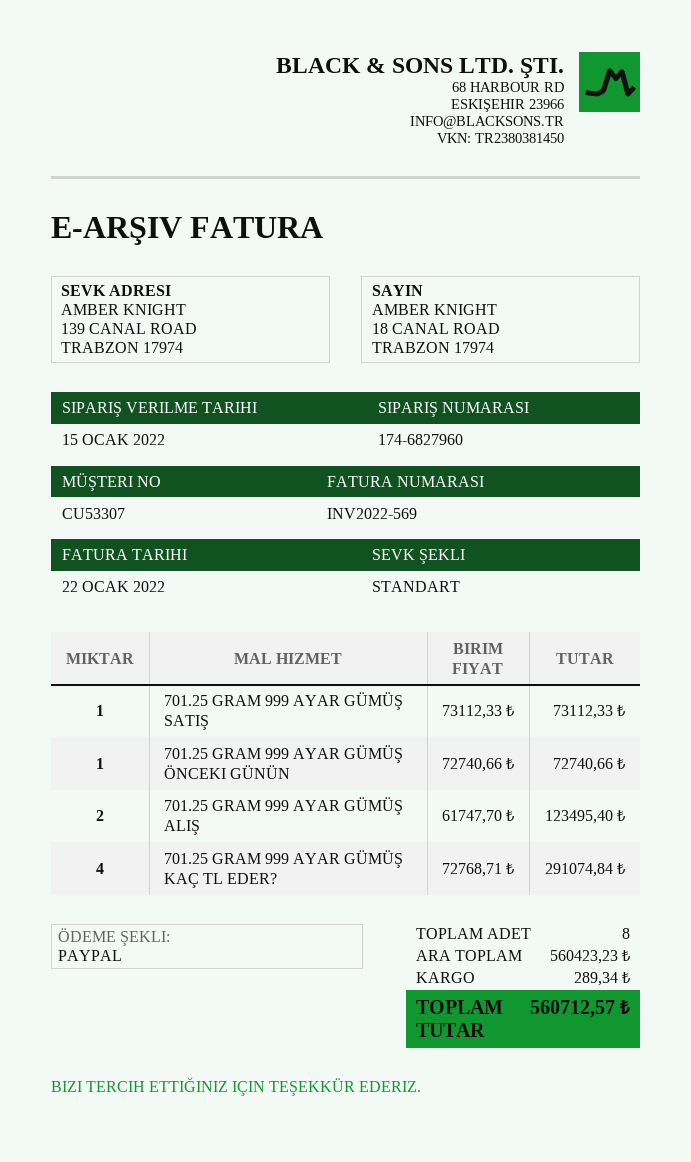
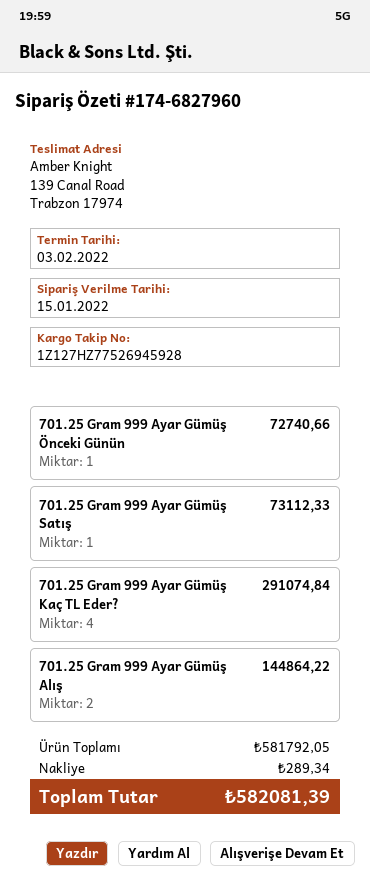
701.25 GRAM 999 AYAR GÜMÜŞ ALIŞ: 2 for 123495.40 -> 2 for 144864.22
subtotal: 560423.23 -> 581792.05
total: 560712.57 -> 582081.39

